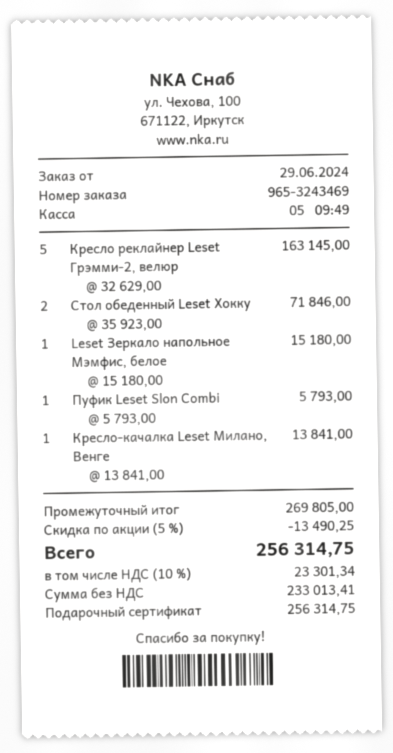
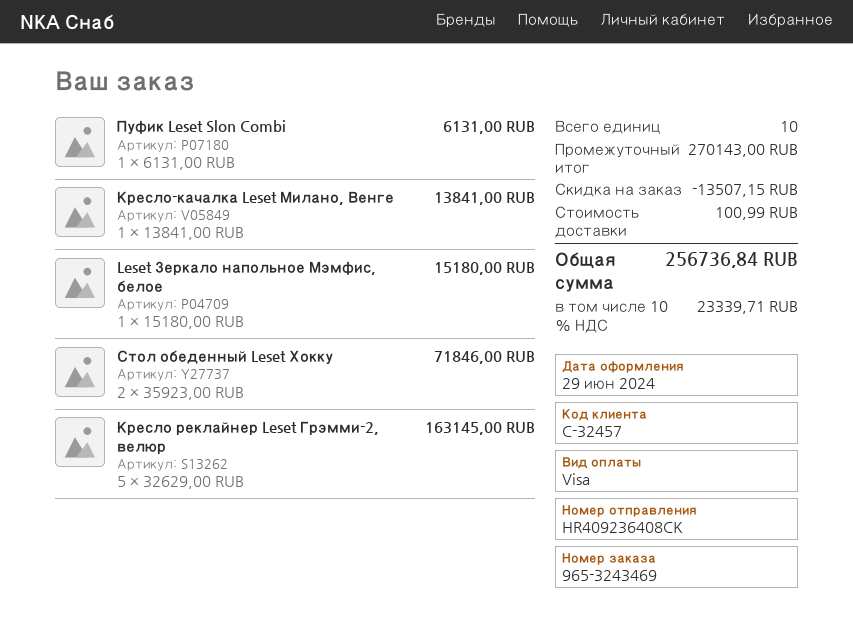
payment method: gift card -> Visa
Пуфик Leset Slon Combi: 1 x 5793.00 = 5793.00 -> 1 x 6131.00 = 6131.00
subtotal: 269805.00 -> 270143.00
discount: 13490.25 -> 13507.15
shipping: none -> 100.99
tax: 10% = 23301.34 -> 10% = 23339.71
total: 256314.75 -> 256736.84

